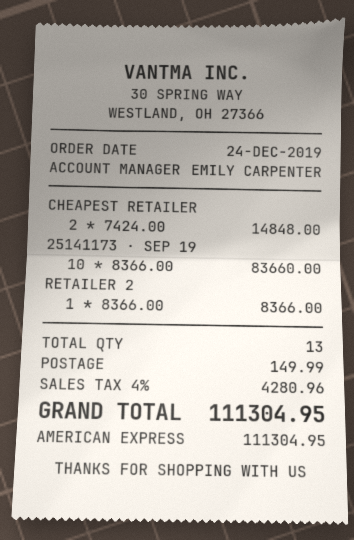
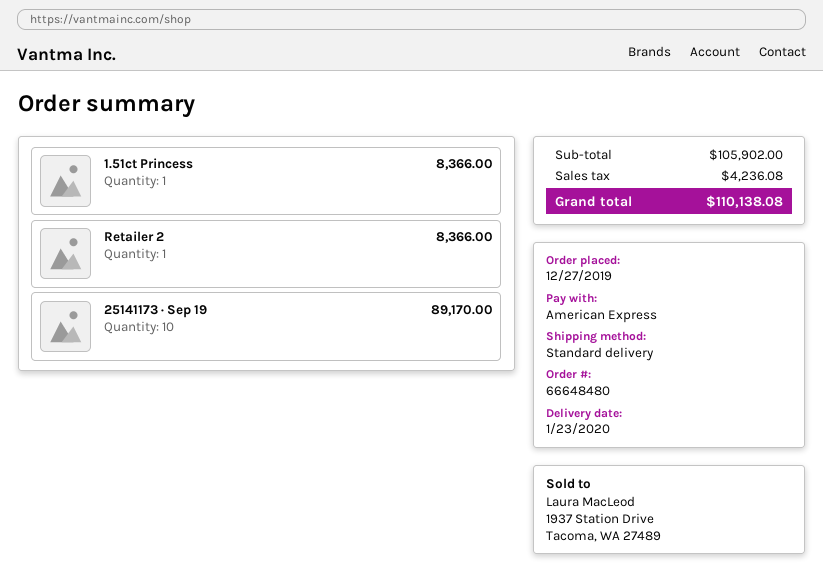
order date: 2019-12-24 -> 2019-12-27
CHEAPEST RETAILER: 2 for 14848.00 -> none
25141173 · SEP 19: 10 for 83660.00 -> 10 for 89170.00
1.51ct Princess: none -> 1 for 8366.00
shipping: 149.99 -> none
tax: 4280.96 -> 4236.08
total: 111304.95 -> 110138.08

